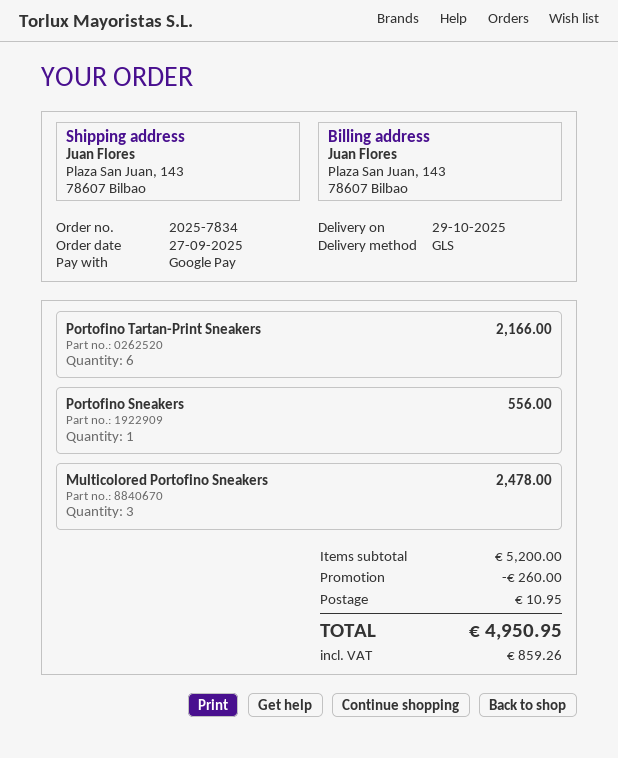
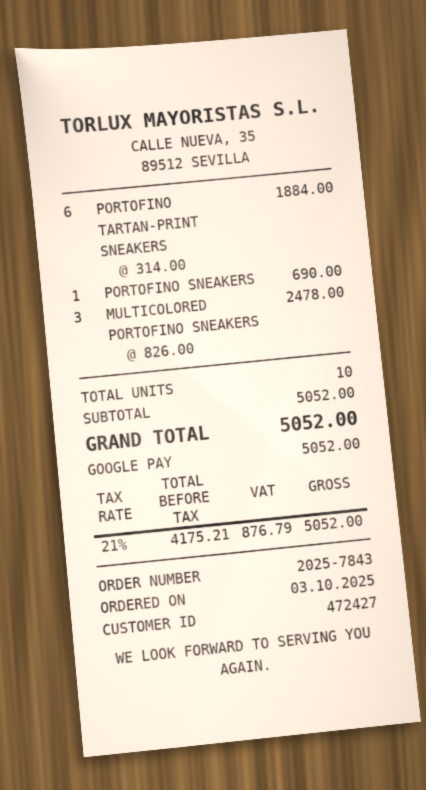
order number: 2025-7834 -> 2025-7843
order date: 2025-09-27 -> 2025-10-03
Portofino Tartan-Print Sneakers: 6 for 2166.00 -> 6 for 1884.00
Portofino Sneakers: 1 for 556.00 -> 1 for 690.00
subtotal: 5200.00 -> 5052.00
discount: 260.00 -> none
shipping: 10.95 -> none
tax: 859.26 -> 876.79
total: 4950.95 -> 5052.00

